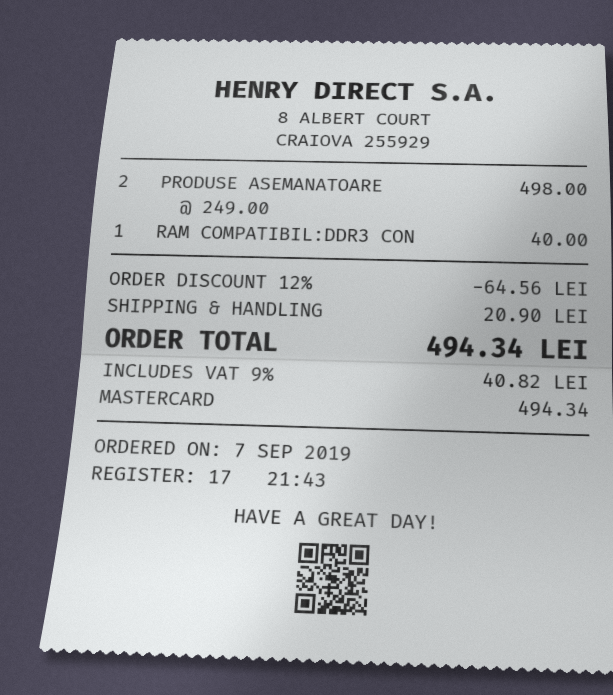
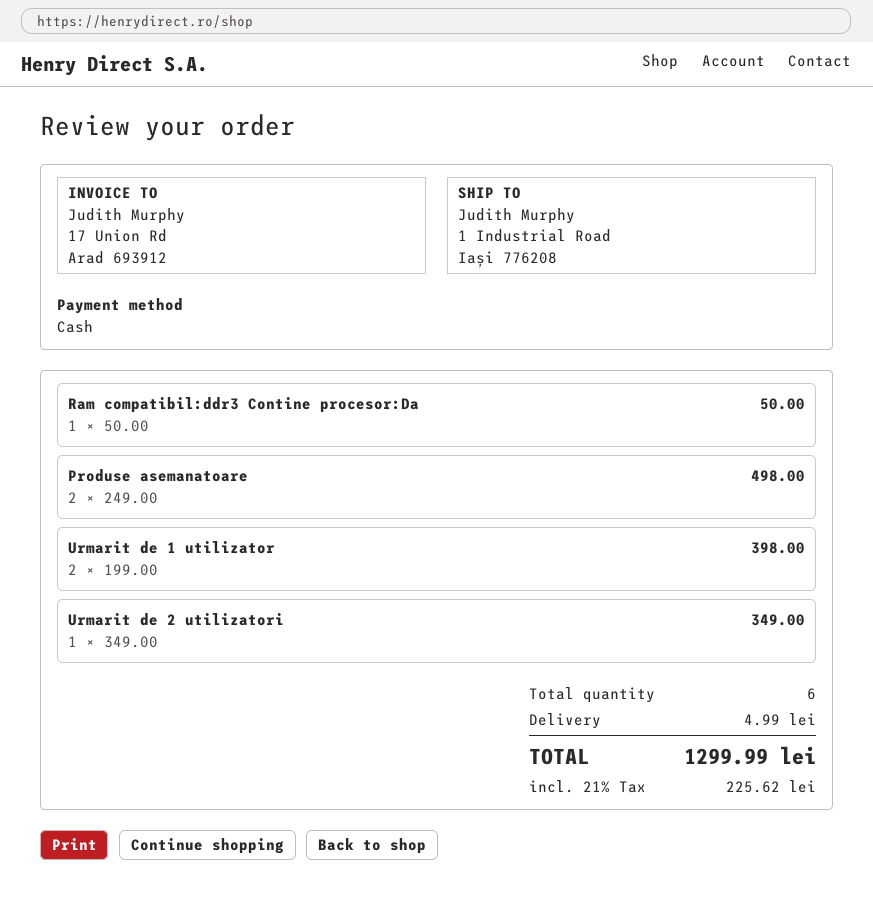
payment method: Mastercard -> cash
RAM COMPATIBIL:DDR3 CON: 1 x 40.00 = 40.00 -> 1 x 50.00 = 50.00
Urmarit de 1 utilizator: none -> 2 x 199.00 = 398.00
Urmarit de 2 utilizatori: none -> 1 x 349.00 = 349.00
discount: 12% = 64.56 -> none
shipping: 20.90 -> 4.99
tax: 9% = 40.82 -> 21% = 225.62
total: 494.34 -> 1299.99

